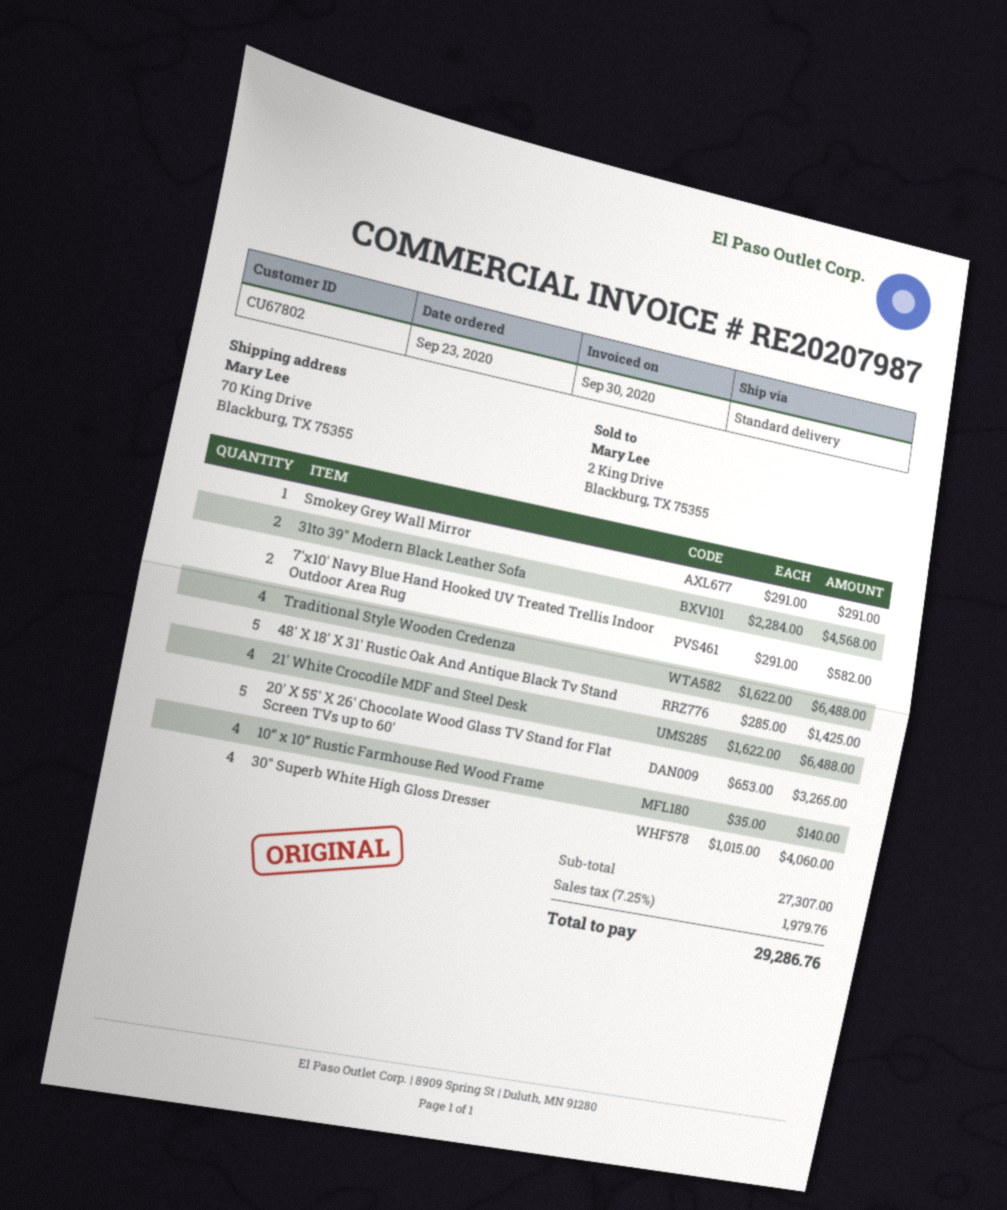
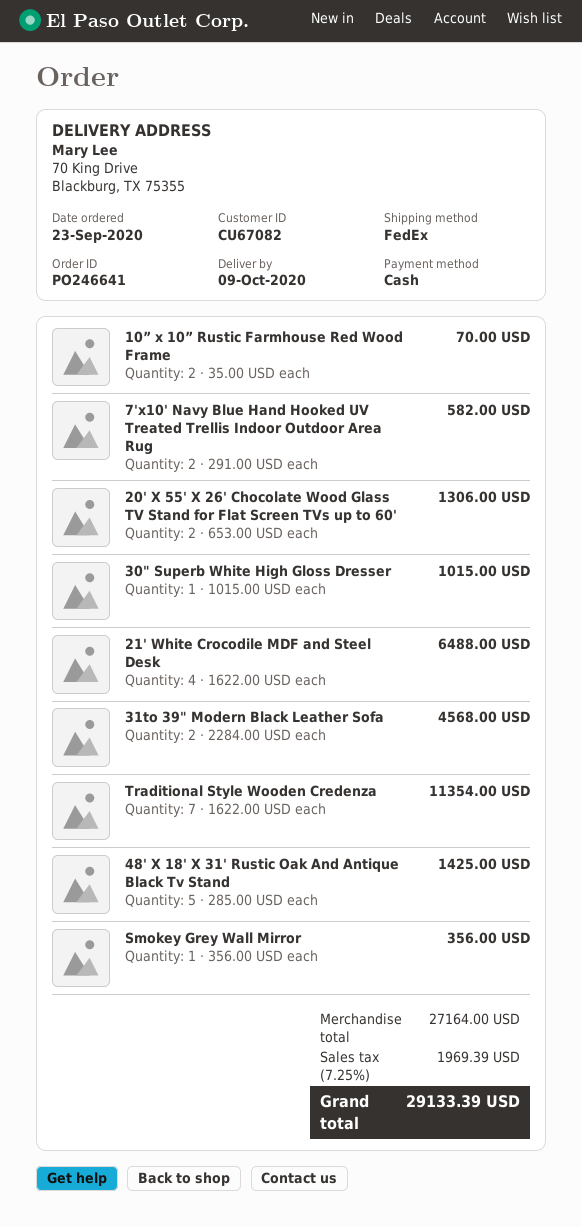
customer number: CU67802 -> CU67082
shipping method: standard -> FedEx
Smokey Grey Wall Mirror: 1 x 291.00 = 291.00 -> 1 x 356.00 = 356.00
Traditional Style Wooden Credenza: 4 x 1622.00 = 6488.00 -> 7 x 1622.00 = 11354.00
20' X 55' X 26' Chocolate Wood Glass TV Stand for Flat Screen TVs up to 60': 5 x 653.00 = 3265.00 -> 2 x 653.00 = 1306.00
10” x 10” Rustic Farmhouse Red Wood Frame: 4 x 35.00 = 140.00 -> 2 x 35.00 = 70.00
30" Superb White High Gloss Dresser: 4 x 1015.00 = 4060.00 -> 1 x 1015.00 = 1015.00
subtotal: 27307.00 -> 27164.00
tax: 7.25% = 1979.76 -> 7.25% = 1969.39
total: 29286.76 -> 29133.39

